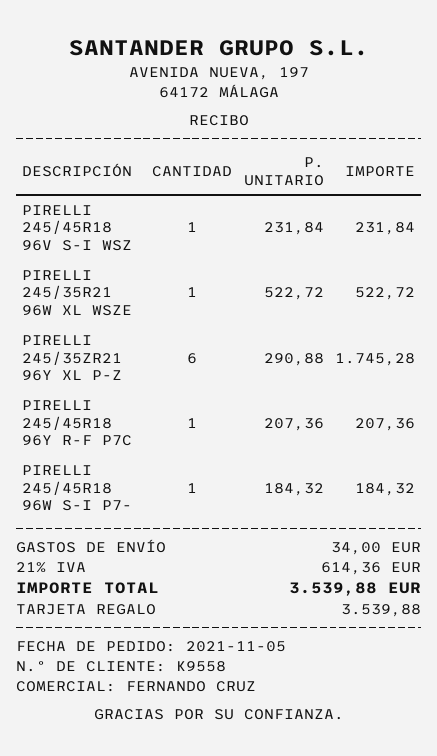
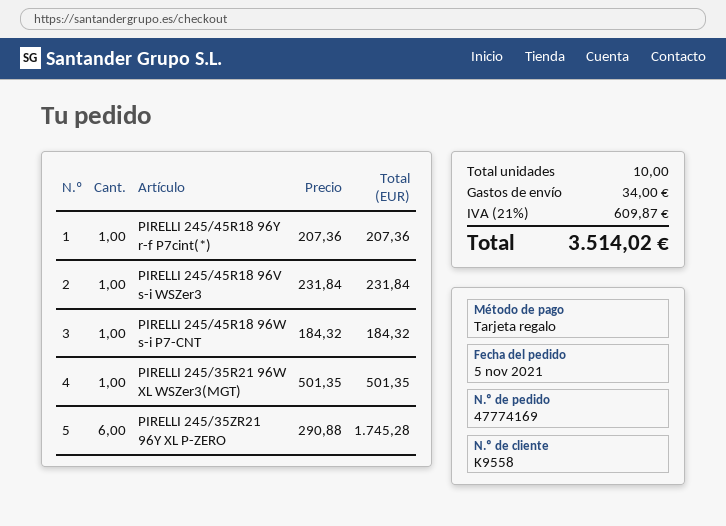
PIRELLI 245/35R21 96W XL WSZE: 1 x 522.72 = 522.72 -> 1 x 501.35 = 501.35
tax: 21% = 614.36 -> 21% = 609.87
total: 3539.88 -> 3514.02

